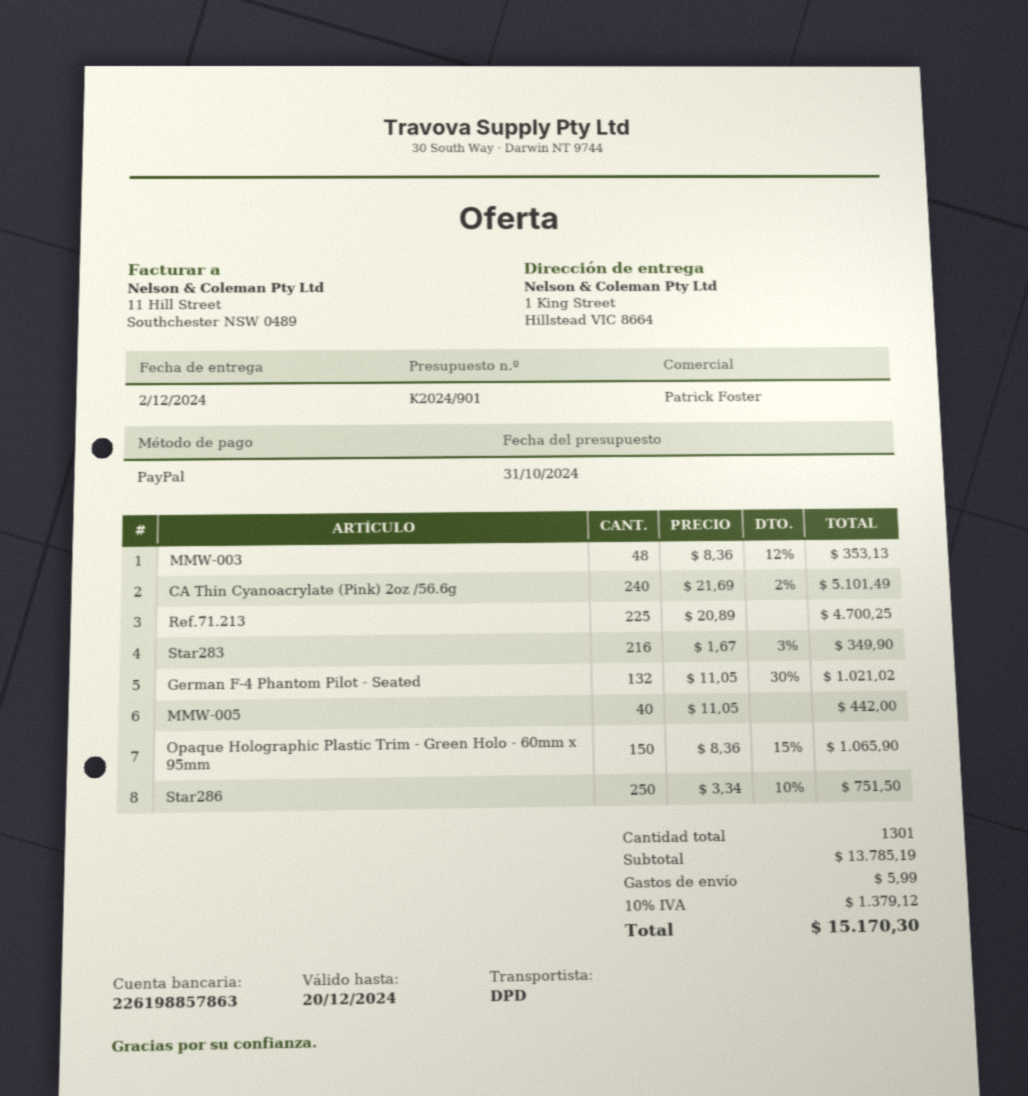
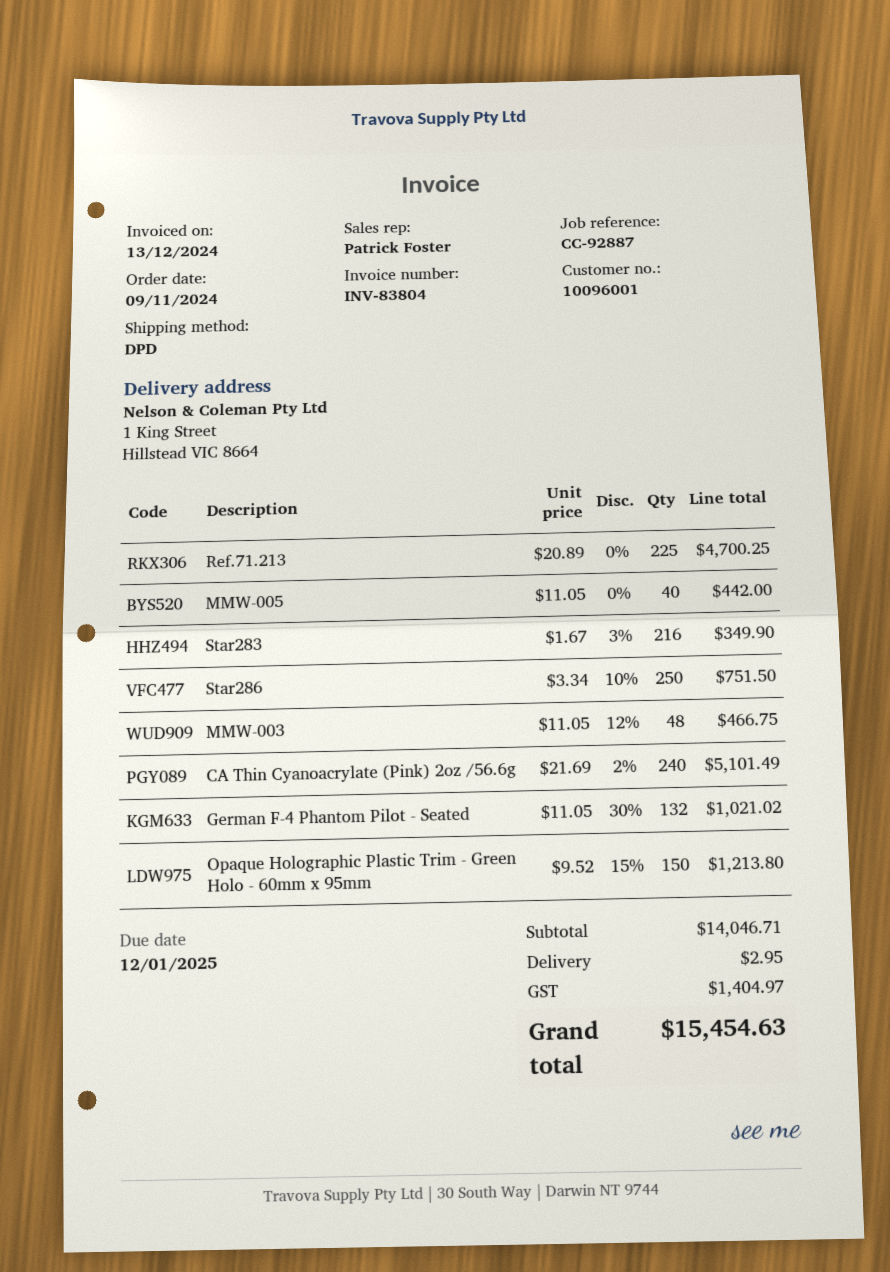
MMW-003: 48 x 8.36 - 12% = 353.13 -> 48 x 11.05 - 12% = 466.75
Opaque Holographic Plastic Trim - Green Holo - 60mm x 95mm: 150 x 8.36 - 15% = 1065.90 -> 150 x 9.52 - 15% = 1213.80
subtotal: 13785.19 -> 14046.71
shipping: 5.99 -> 2.95
tax: 1379.12 -> 1404.97
total: 15170.30 -> 15454.63

